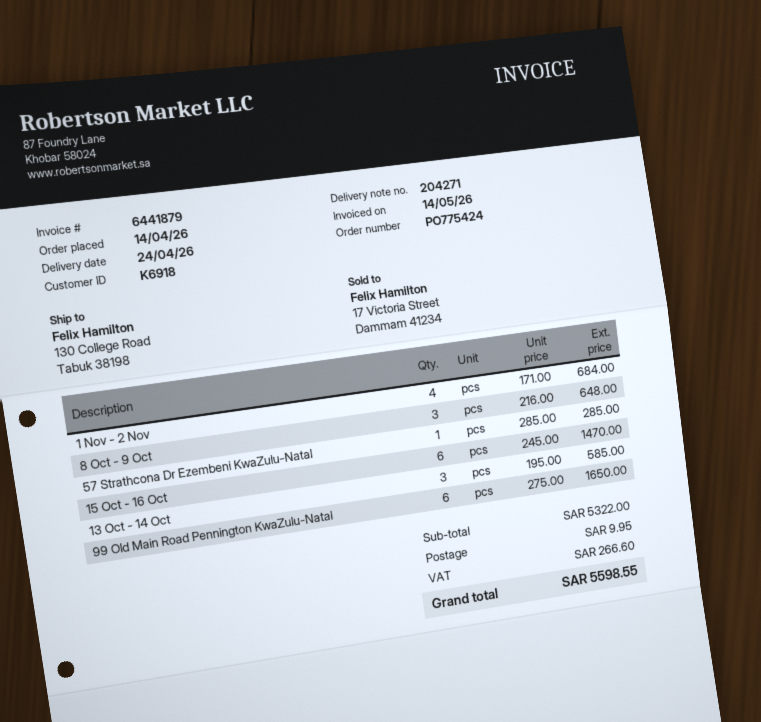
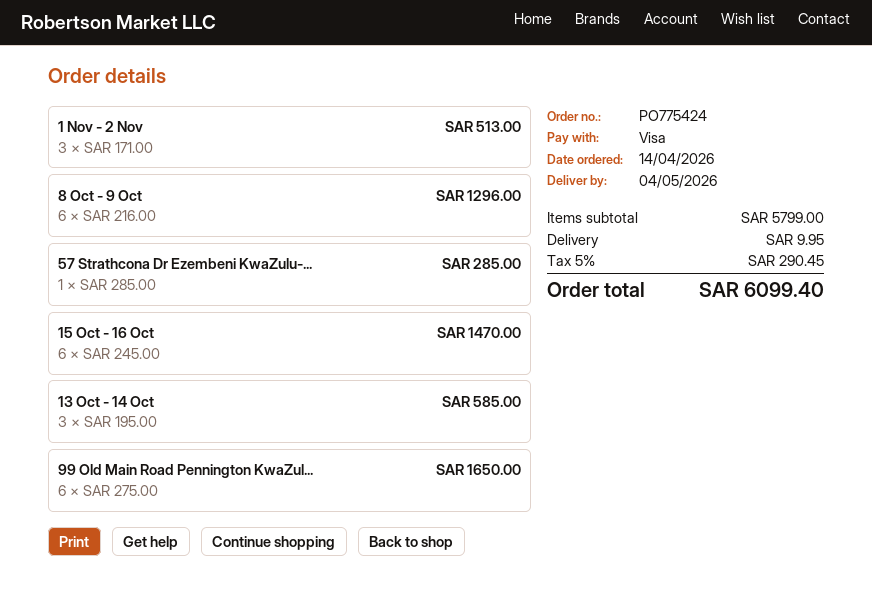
delivery date: 2026-04-24 -> 2026-05-04
1 Nov - 2 Nov: 4 x 171.00 = 684.00 -> 3 x 171.00 = 513.00
8 Oct - 9 Oct: 3 x 216.00 = 648.00 -> 6 x 216.00 = 1296.00
subtotal: 5322.00 -> 5799.00
tax: 266.60 -> 290.45
total: 5598.55 -> 6099.40

